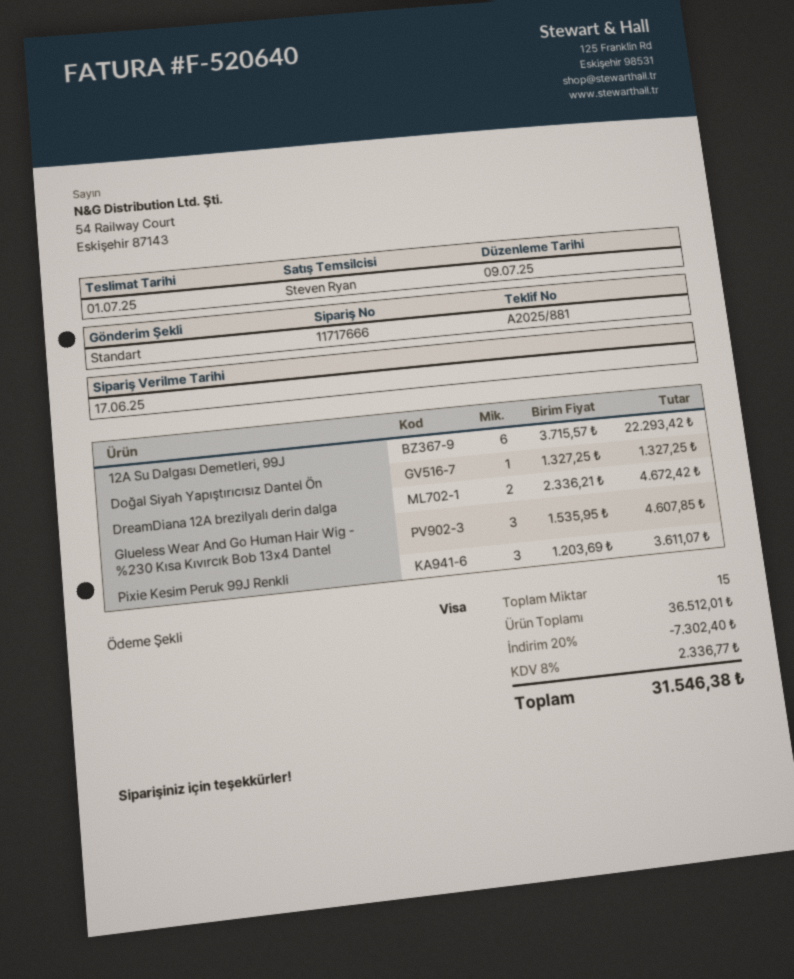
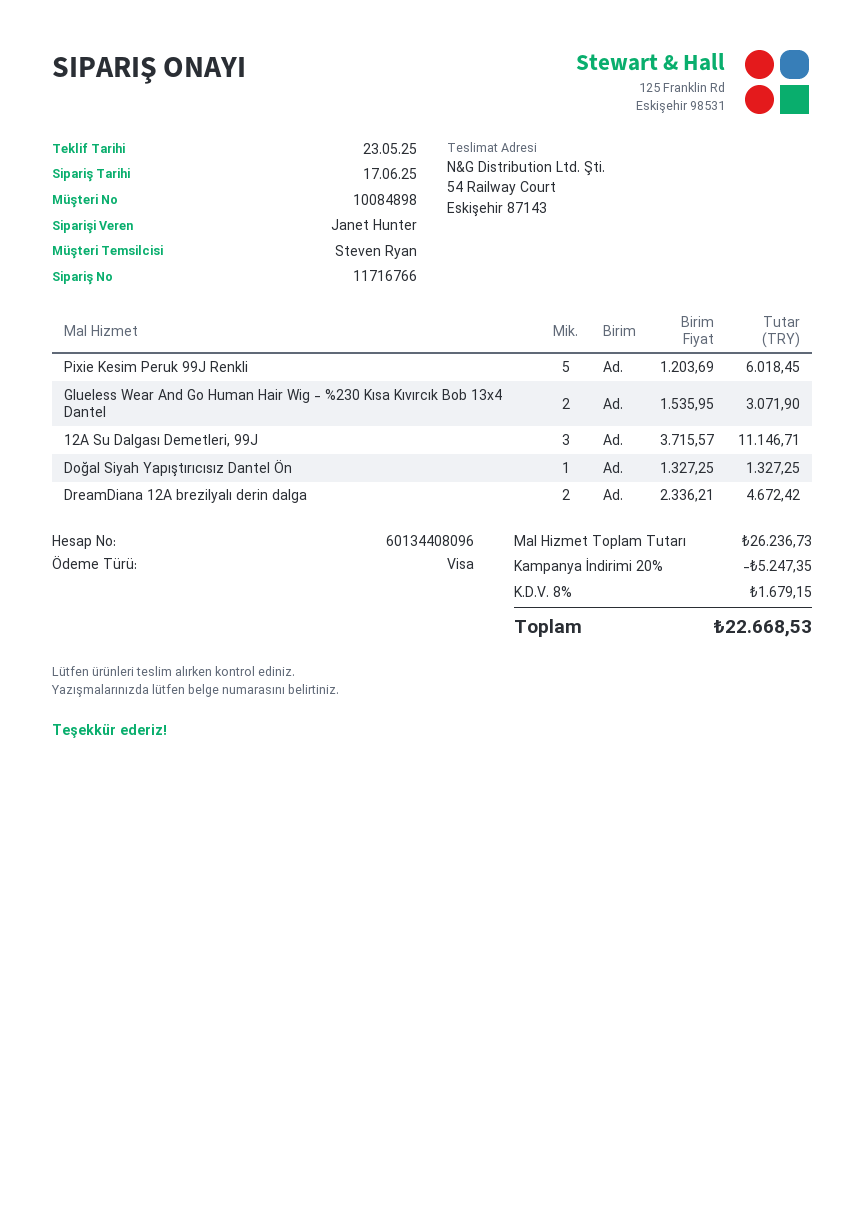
order number: 11717666 -> 11716766
12A Su Dalgası Demetleri, 99J: 6 x 3715.57 = 22293.42 -> 3 x 3715.57 = 11146.71
Glueless Wear And Go Human Hair Wig - %230 Kısa Kıvırcık Bob 13x4 Dantel: 3 x 1535.95 = 4607.85 -> 2 x 1535.95 = 3071.90
Pixie Kesim Peruk 99J Renkli: 3 x 1203.69 = 3611.07 -> 5 x 1203.69 = 6018.45
subtotal: 36512.01 -> 26236.73
discount: 20% = 7302.40 -> 20% = 5247.35
tax: 8% = 2336.77 -> 8% = 1679.15
total: 31546.38 -> 22668.53

